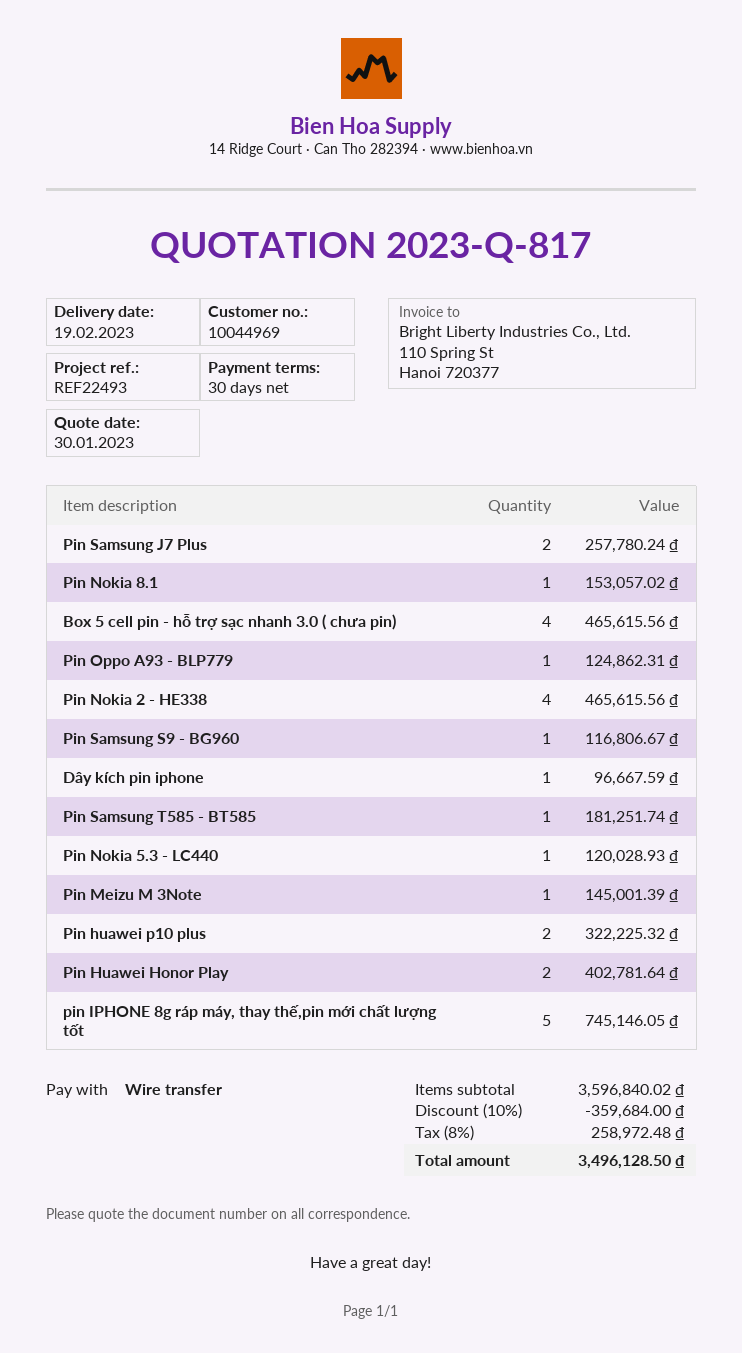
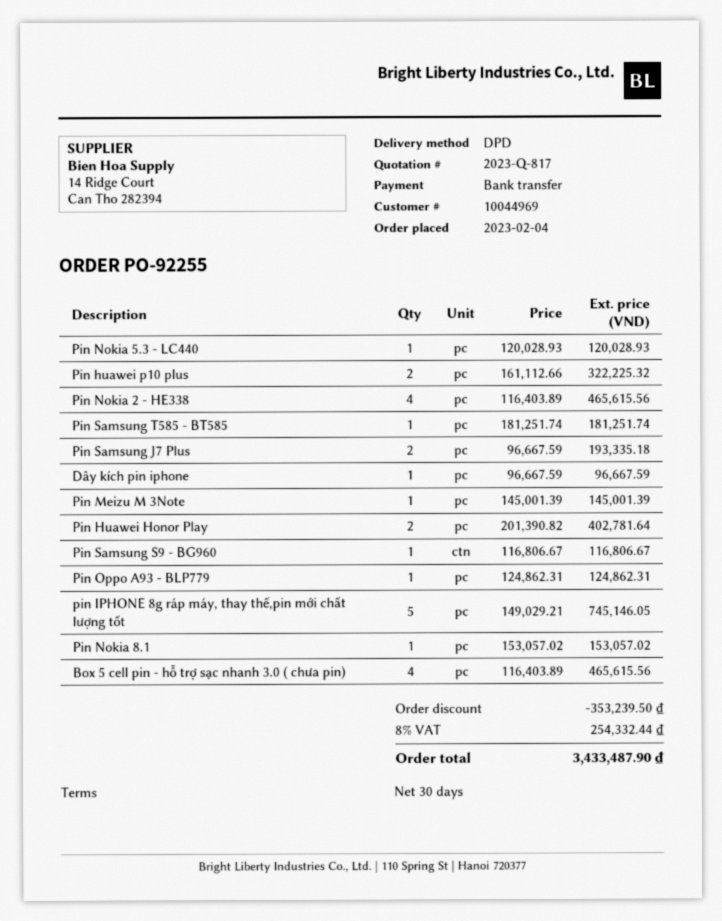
Pin Samsung J7 Plus: 2 for 257780.24 -> 2 for 193335.18
discount: 359684.00 -> 353239.50
tax: 8% = 258972.48 -> 8% = 254332.44
total: 3496128.50 -> 3433487.90

